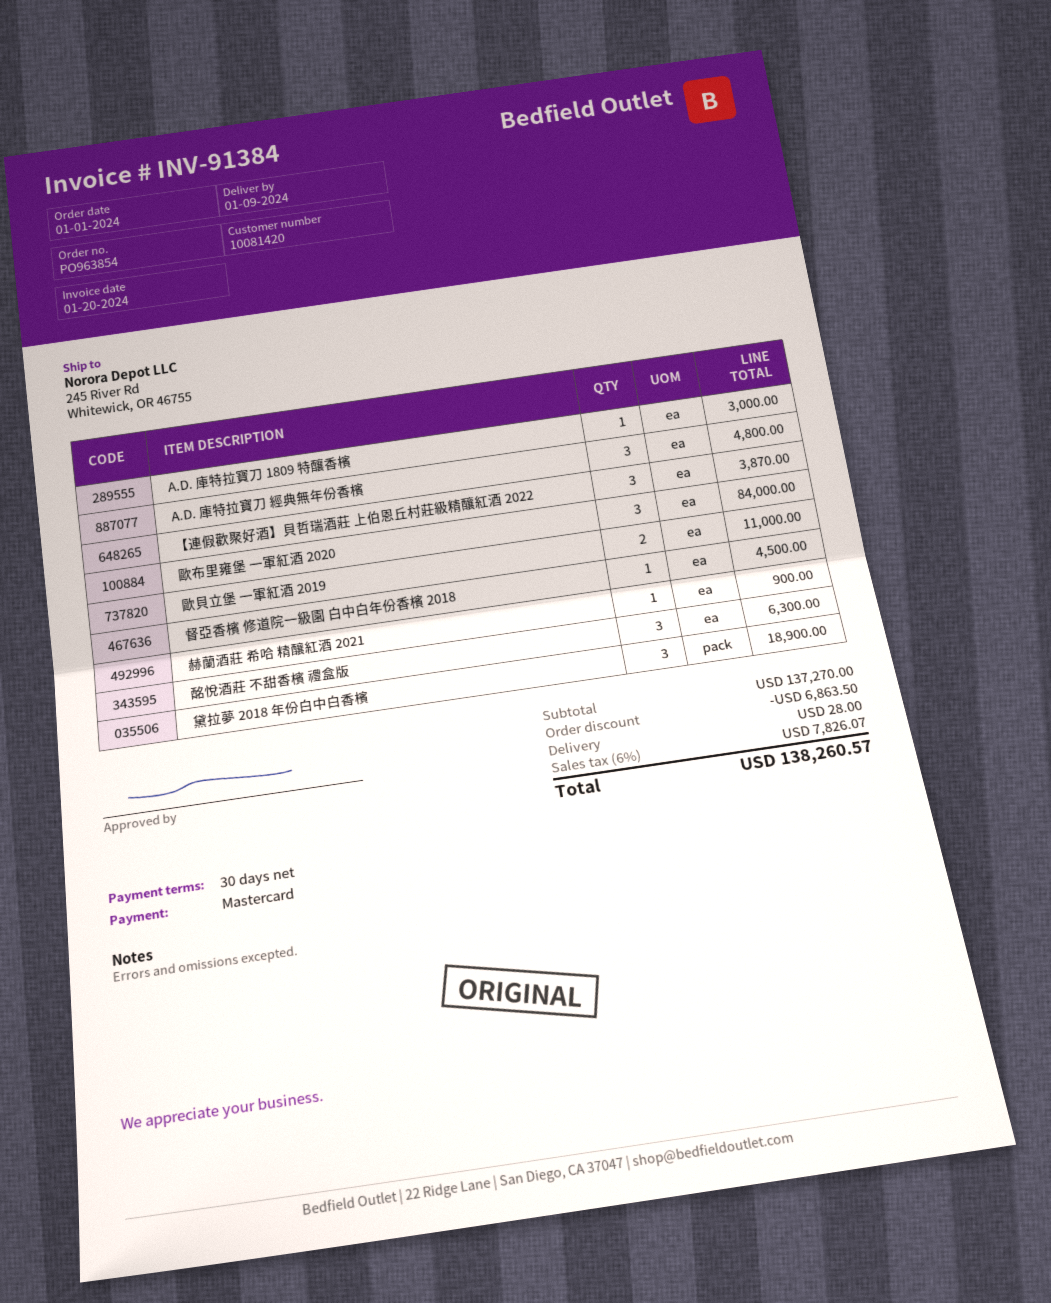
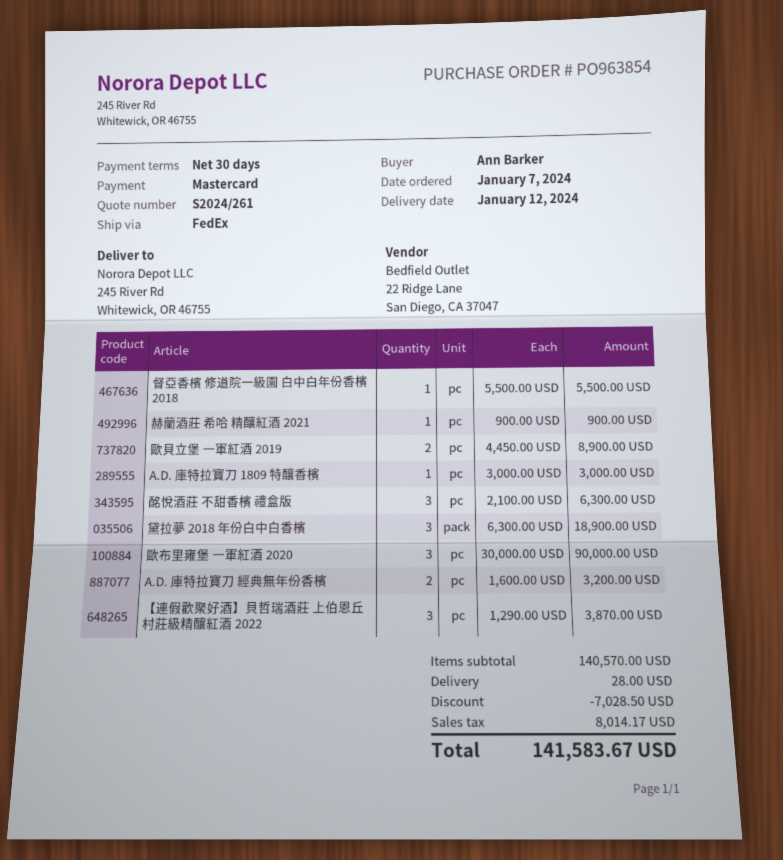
order date: 2024-01-01 -> 2024-01-07
delivery date: 2024-01-09 -> 2024-01-12
A.D. 庫特拉寶刀 經典無年份香檳: 3 for 4800.00 -> 2 for 3200.00
歐布里雍堡 一軍紅酒 2020: 3 for 84000.00 -> 3 for 90000.00
歐貝立堡 一軍紅酒 2019: 2 for 11000.00 -> 2 for 8900.00
督亞香檳 修道院一級園 白中白年份香檳 2018: 1 for 4500.00 -> 1 for 5500.00
subtotal: 137270.00 -> 140570.00
discount: 6863.50 -> 7028.50
tax: 7826.07 -> 8014.17
total: 138260.57 -> 141583.67

